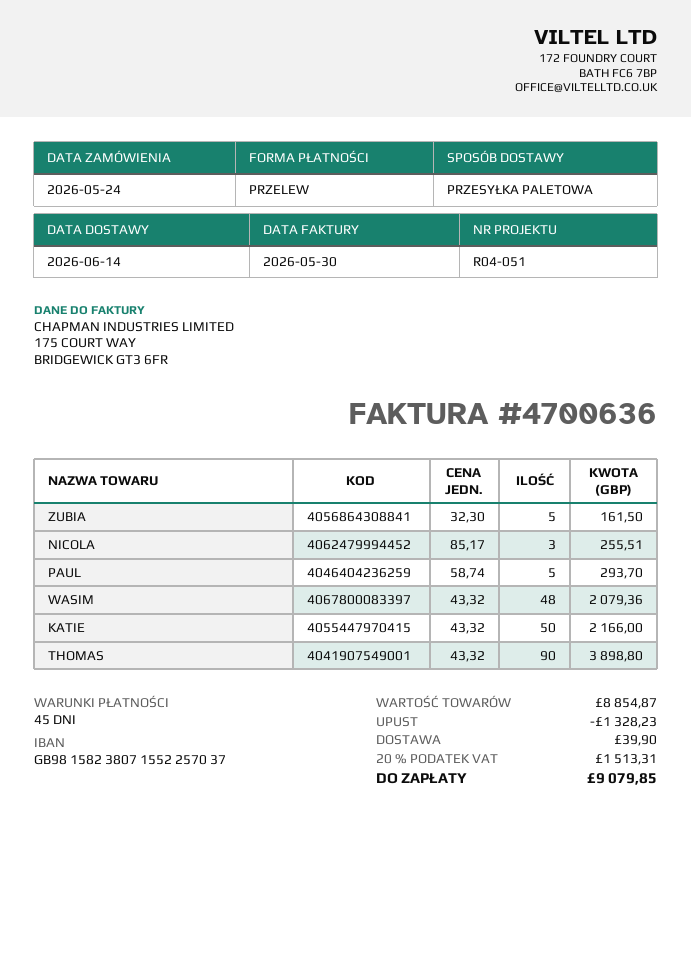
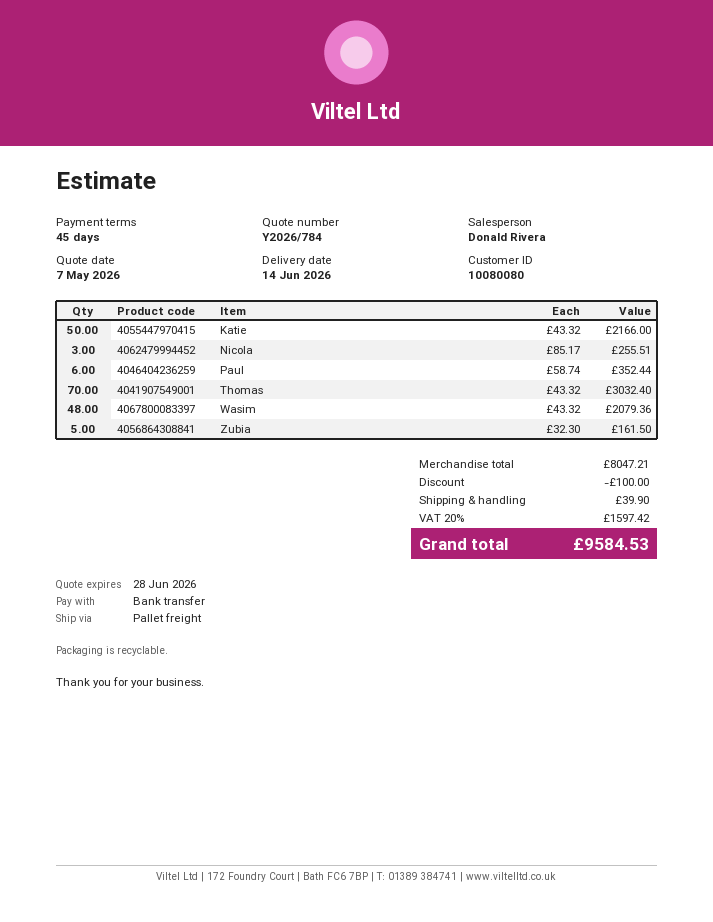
PAUL: 5 x 58.74 = 293.70 -> 6 x 58.74 = 352.44
THOMAS: 90 x 43.32 = 3898.80 -> 70 x 43.32 = 3032.40
subtotal: 8854.87 -> 8047.21
discount: 1328.23 -> 100.00
tax: 20% = 1513.31 -> 20% = 1597.42
total: 9079.85 -> 9584.53

